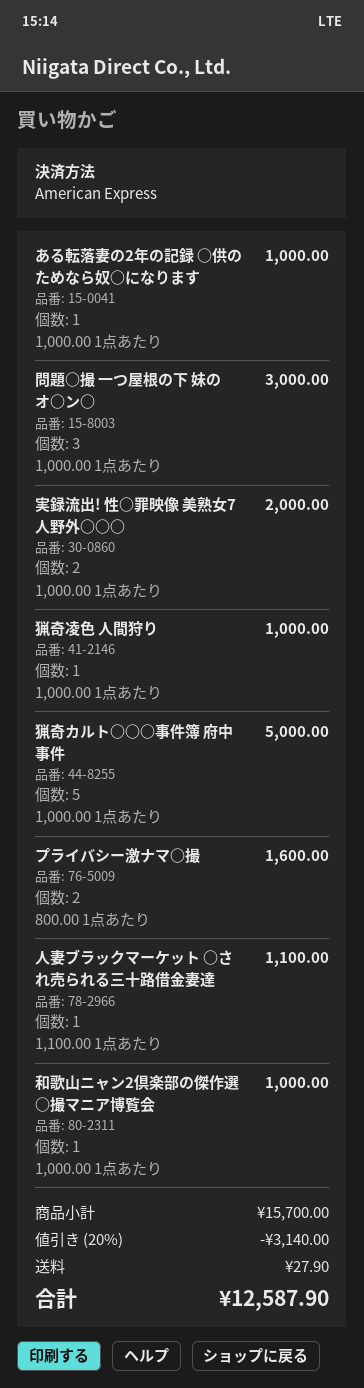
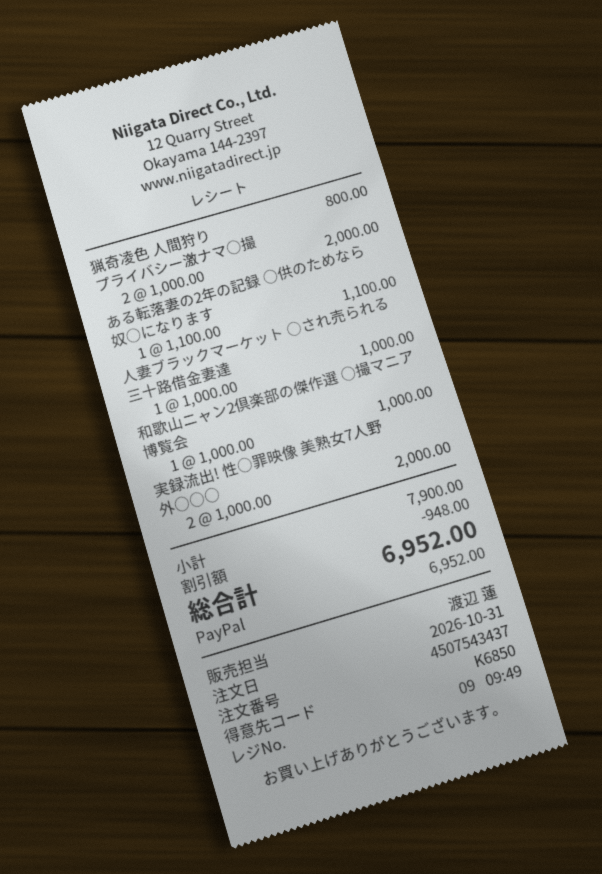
payment method: American Express -> PayPal
ある転落妻の2年の記録 ○供のためなら奴○になります: 1 x 1000.00 = 1000.00 -> 1 x 1100.00 = 1100.00
問題○撮 一つ屋根の下 妹のオ○ン○: 3 x 1000.00 = 3000.00 -> none
猟奇凌色 人間狩り: 1 x 1000.00 = 1000.00 -> 1 x 800.00 = 800.00
猟奇カルト○○○事件簿 府中事件: 5 x 1000.00 = 5000.00 -> none
プライバシー激ナマ○撮: 2 x 800.00 = 1600.00 -> 2 x 1000.00 = 2000.00
人妻ブラックマーケット ○され売られる三十路借金妻達: 1 x 1100.00 = 1100.00 -> 1 x 1000.00 = 1000.00
subtotal: 15700.00 -> 7900.00
discount: 3140.00 -> 948.00
shipping: 27.90 -> none
total: 12587.90 -> 6952.00

